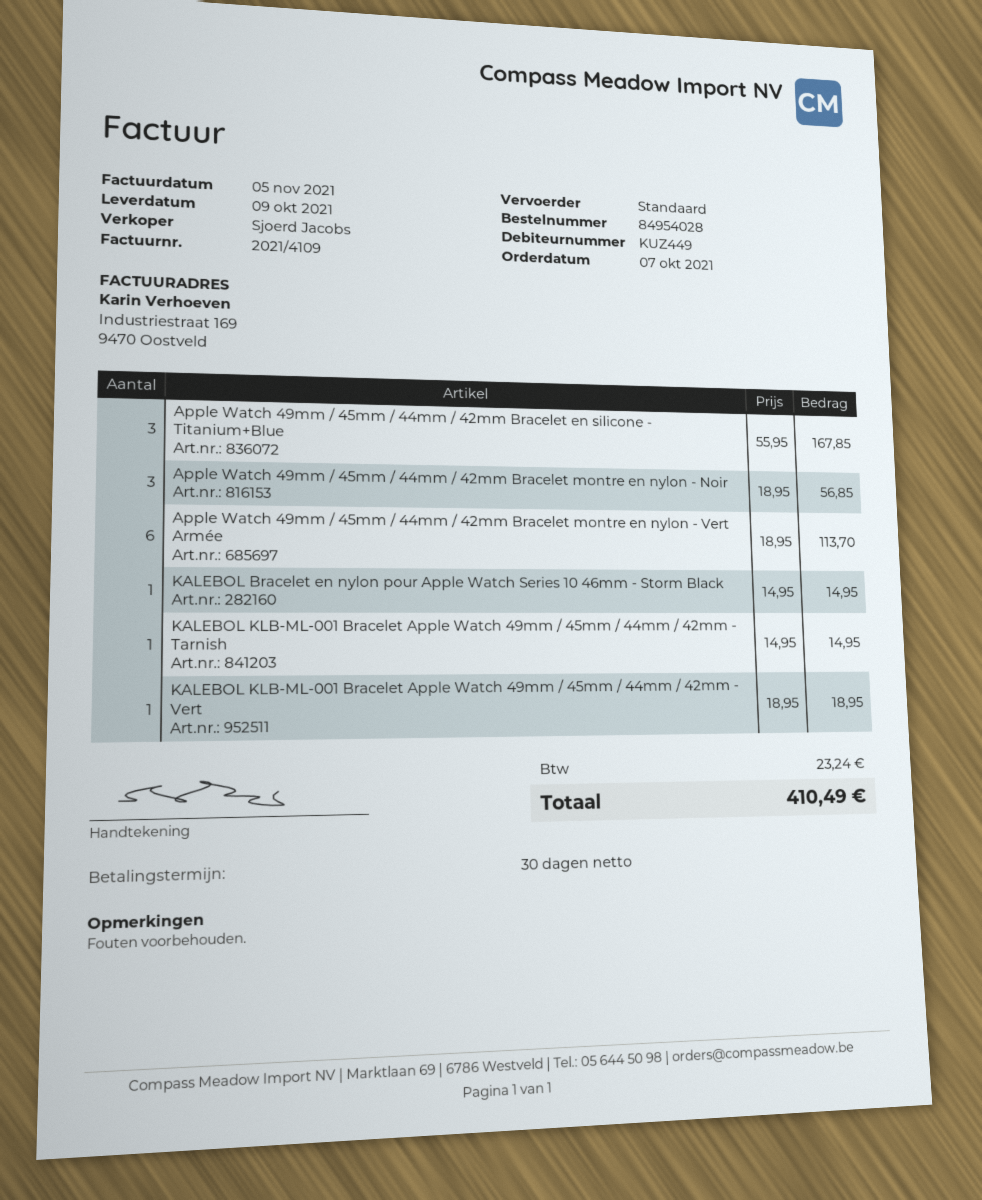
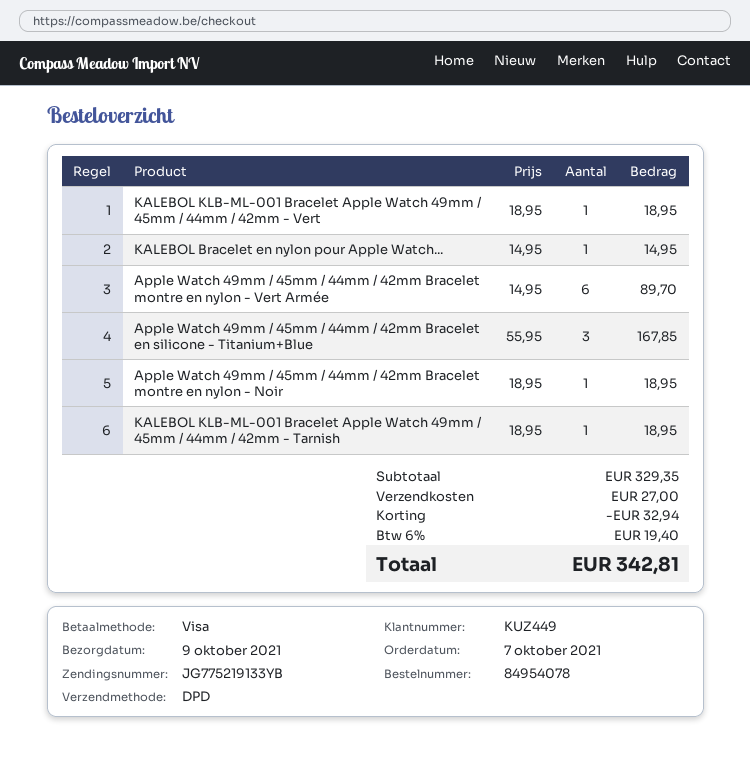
order number: 84954028 -> 84954078
shipping method: standard -> DPD
Apple Watch 49mm / 45mm / 44mm / 42mm Bracelet montre en nylon - Noir: 3 x 18.95 = 56.85 -> 1 x 18.95 = 18.95
Apple Watch 49mm / 45mm / 44mm / 42mm Bracelet montre en nylon - Vert Armée: 6 x 18.95 = 113.70 -> 6 x 14.95 = 89.70
KALEBOL KLB-ML-001 Bracelet Apple Watch 49mm / 45mm / 44mm / 42mm - Tarnish: 1 x 14.95 = 14.95 -> 1 x 18.95 = 18.95
discount: none -> 32.94
shipping: none -> 27.00
tax: 23.24 -> 19.40
total: 410.49 -> 342.81

